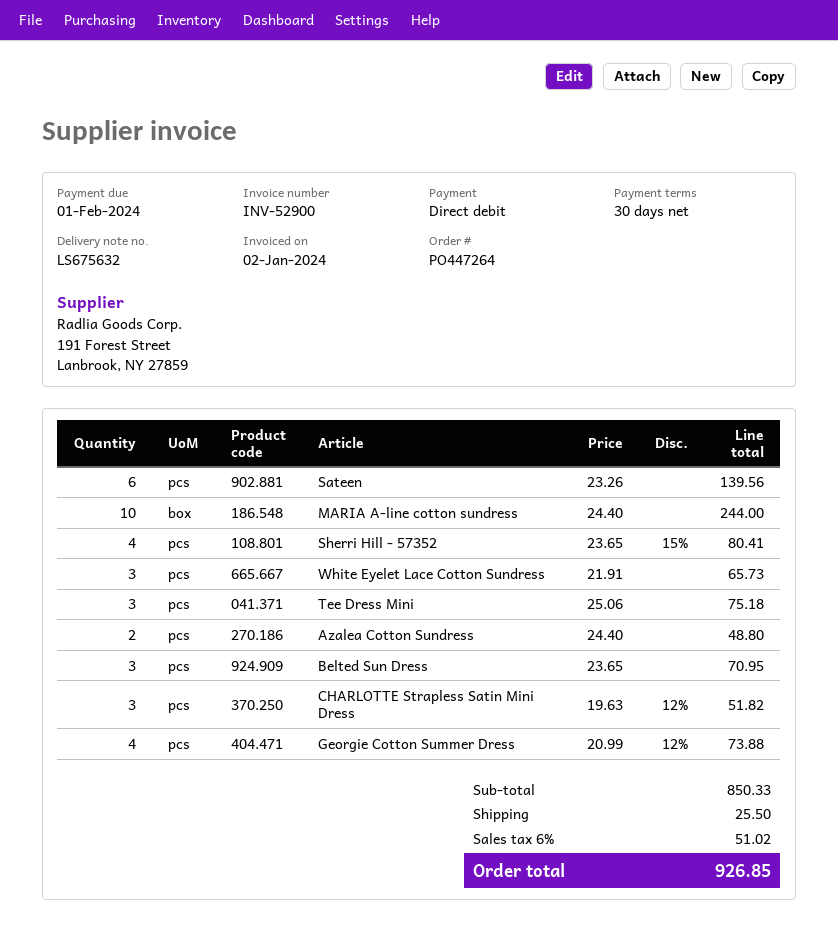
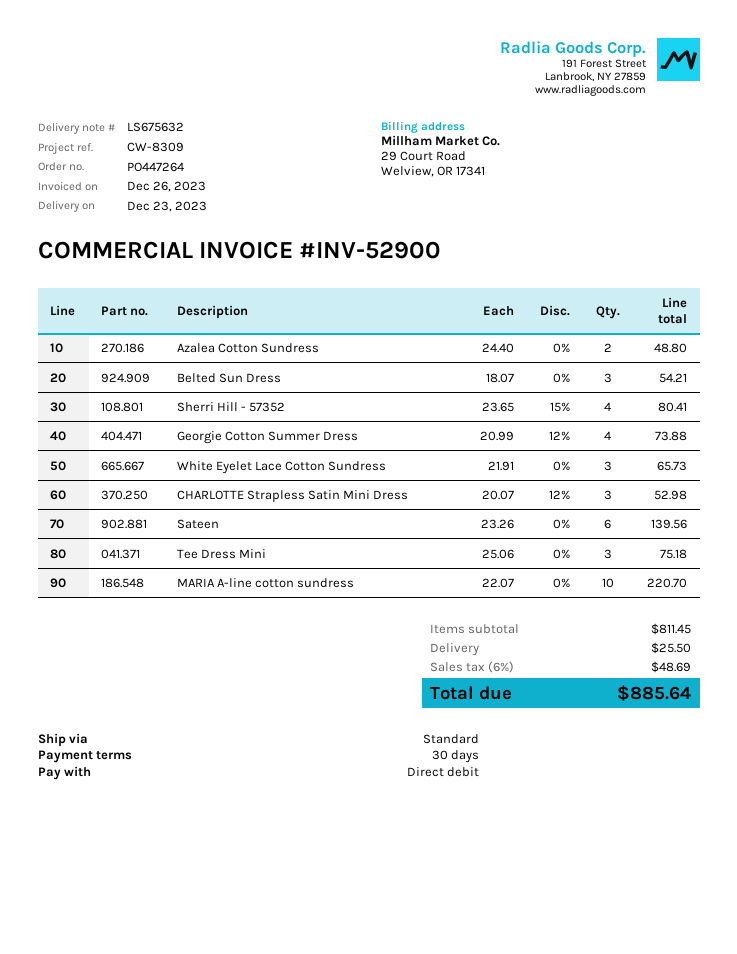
invoice date: 2024-01-02 -> 2023-12-26
MARIA A-line cotton sundress: 10 x 24.40 = 244.00 -> 10 x 22.07 = 220.70
Belted Sun Dress: 3 x 23.65 = 70.95 -> 3 x 18.07 = 54.21
CHARLOTTE Strapless Satin Mini Dress: 3 x 19.63 - 12% = 51.82 -> 3 x 20.07 - 12% = 52.98
subtotal: 850.33 -> 811.45
tax: 6% = 51.02 -> 6% = 48.69
total: 926.85 -> 885.64

